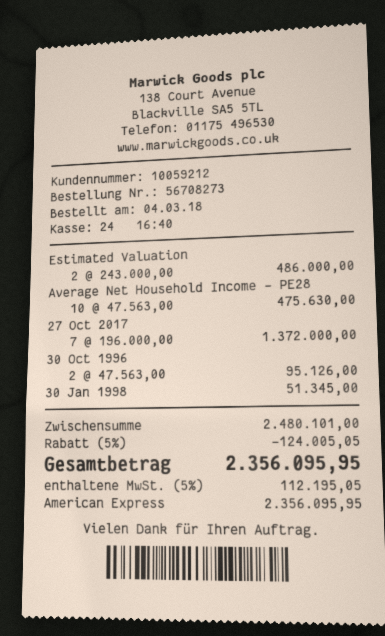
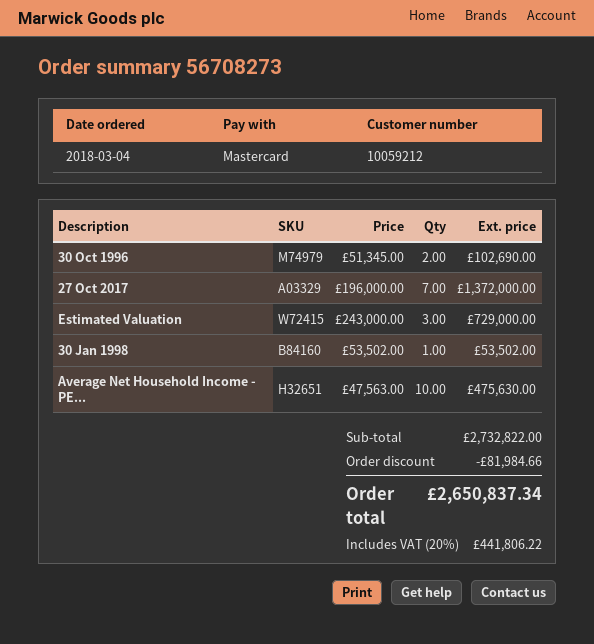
payment method: American Express -> Mastercard
Estimated Valuation: 2 x 243000.00 = 486000.00 -> 3 x 243000.00 = 729000.00
30 Oct 1996: 2 x 47563.00 = 95126.00 -> 2 x 51345.00 = 102690.00
30 Jan 1998: 1 x 51345.00 = 51345.00 -> 1 x 53502.00 = 53502.00
subtotal: 2480101.00 -> 2732822.00
discount: 124005.05 -> 81984.66
tax: 5% = 112195.05 -> 20% = 441806.22
total: 2356095.95 -> 2650837.34

